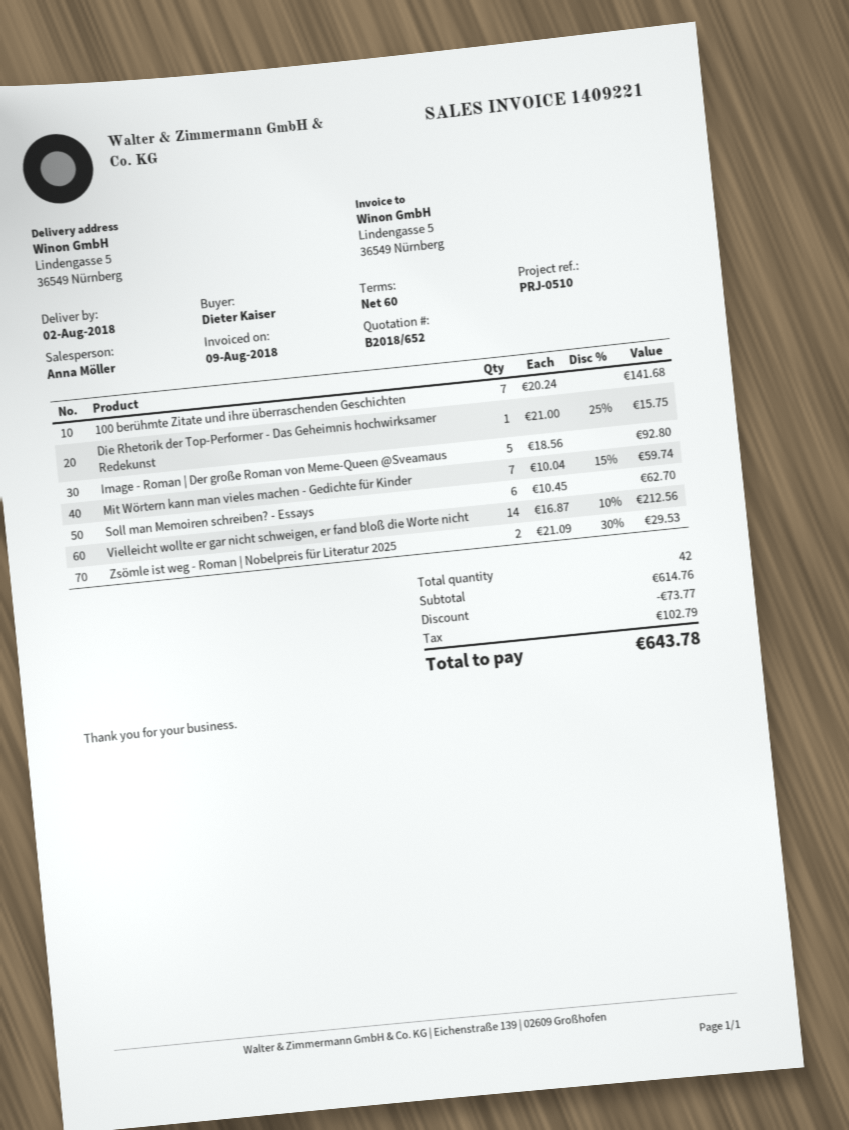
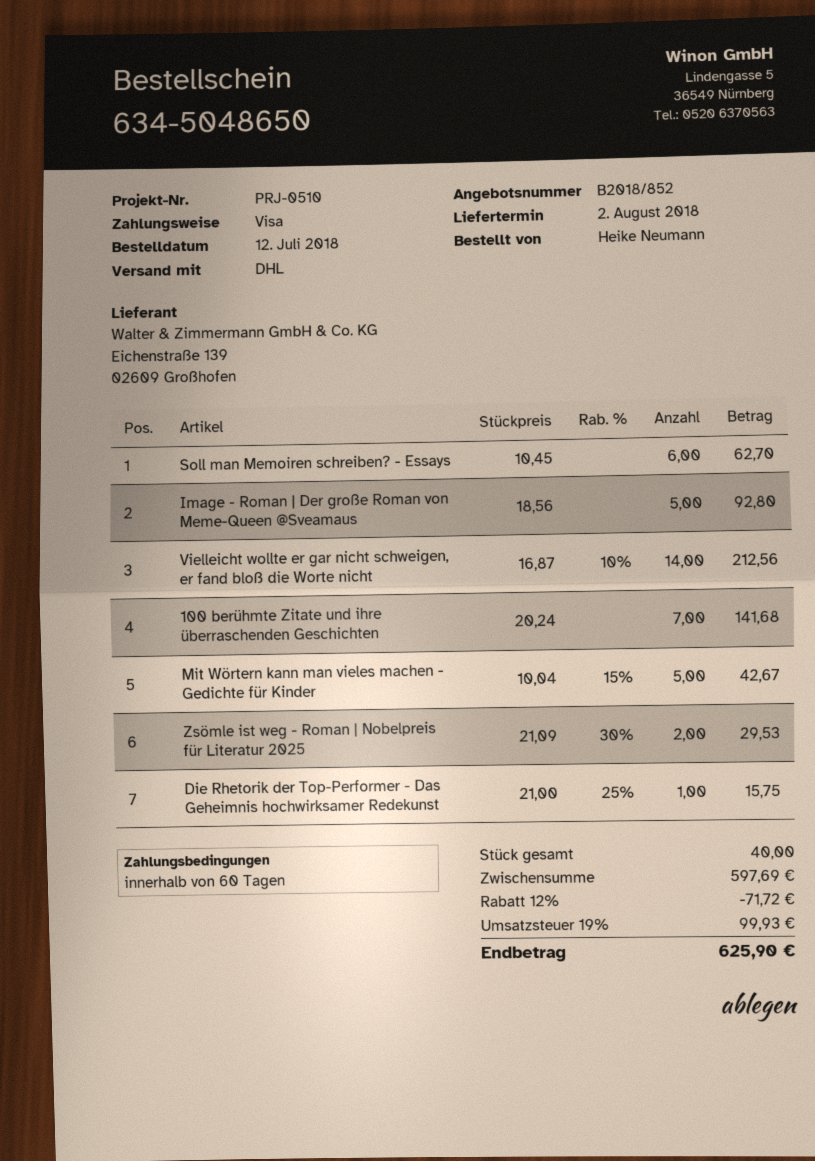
quote number: B2018/652 -> B2018/852
ordered by: Dieter Kaiser -> Heike Neumann
Mit Wörtern kann man vieles machen - Gedichte für Kinder: 7 x 10.04 - 15% = 59.74 -> 5 x 10.04 - 15% = 42.67
total quantity: 42 -> 40
subtotal: 614.76 -> 597.69
discount: 73.77 -> 71.72
tax: 102.79 -> 99.93
total: 643.78 -> 625.90

